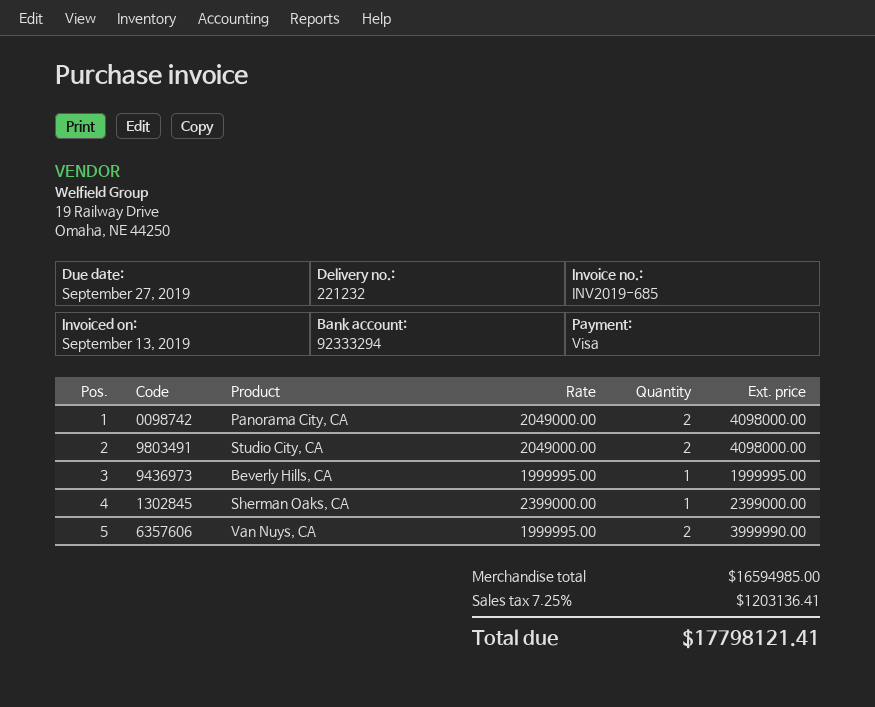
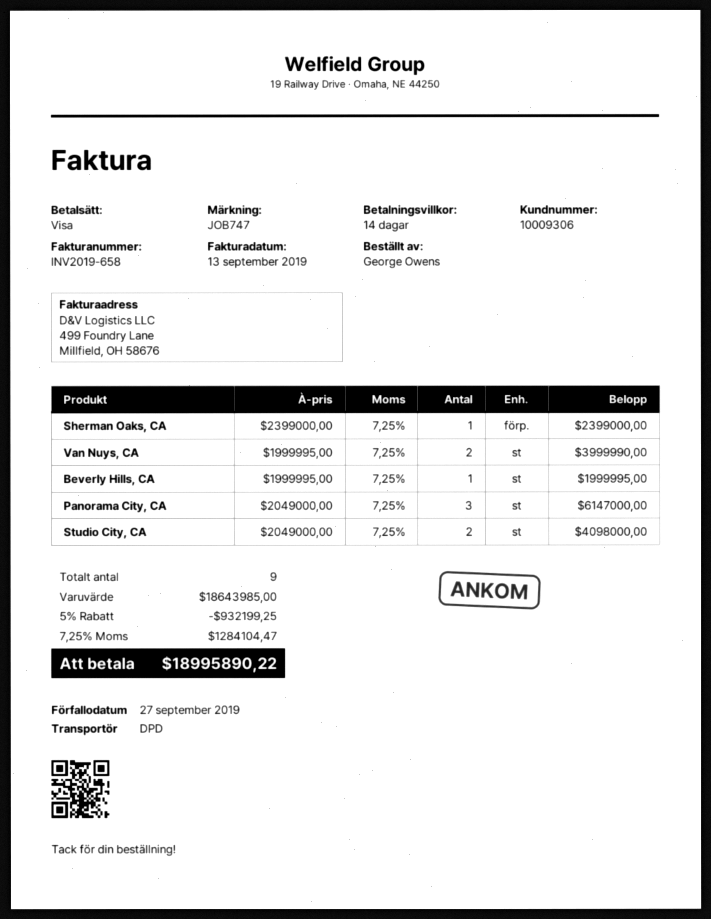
invoice number: INV2019-685 -> INV2019-658
Panorama City, CA: 2 x 2049000.00 = 4098000.00 -> 3 x 2049000.00 = 6147000.00
subtotal: 16594985.00 -> 18643985.00
discount: none -> 5% = 932199.25
tax: 7.25% = 1203136.41 -> 7.25% = 1284104.47
total: 17798121.41 -> 18995890.22

